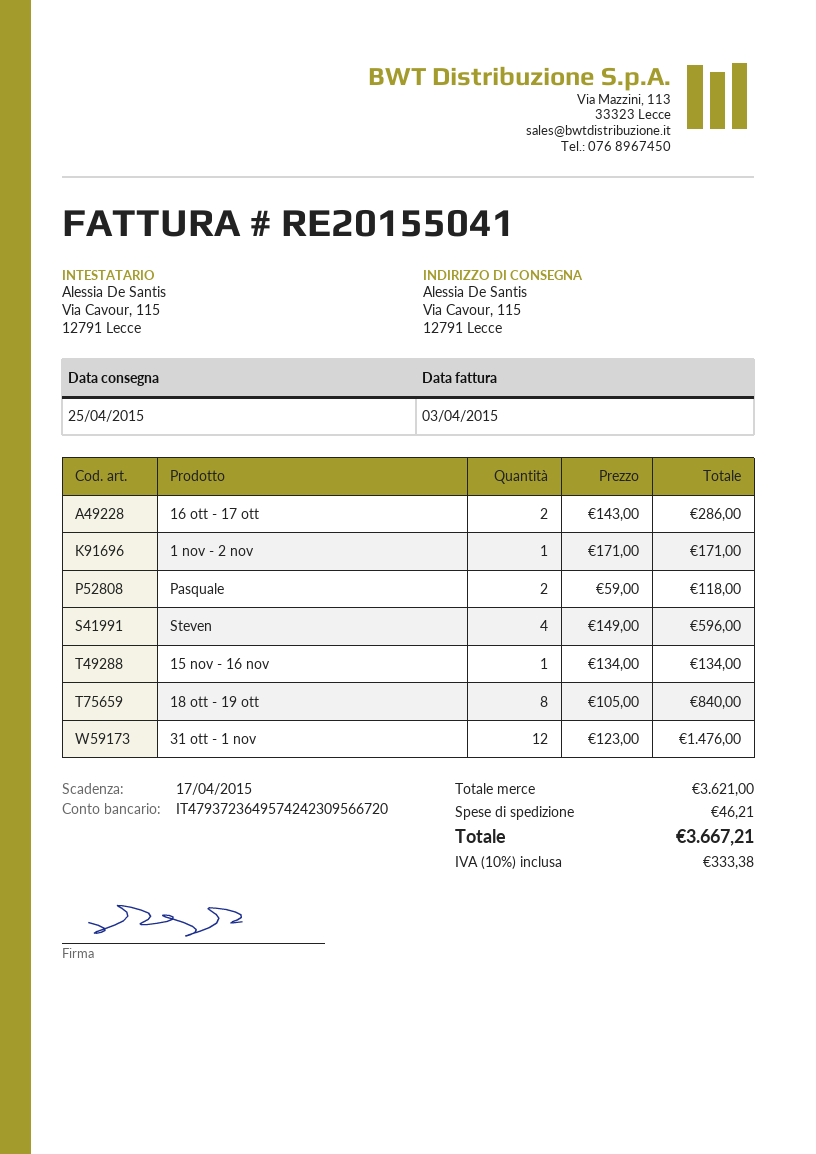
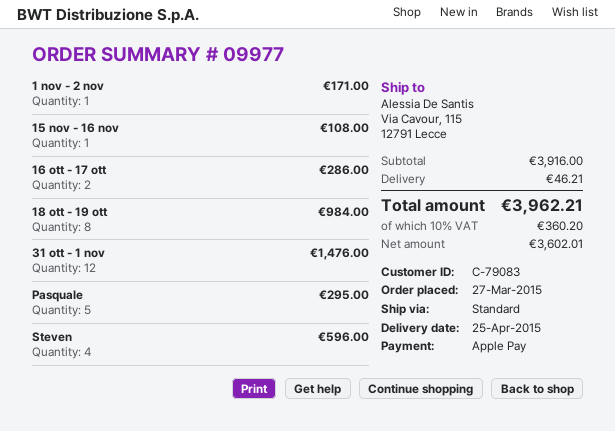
Pasquale: 2 for 118.00 -> 5 for 295.00
15 nov - 16 nov: 1 for 134.00 -> 1 for 108.00
18 ott - 19 ott: 8 for 840.00 -> 8 for 984.00
subtotal: 3621.00 -> 3916.00
tax: 10% = 333.38 -> 10% = 360.20
total: 3667.21 -> 3962.21

